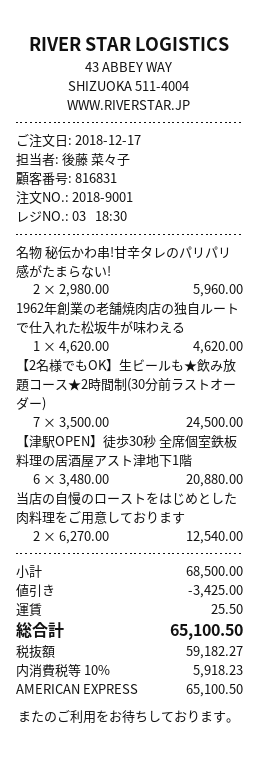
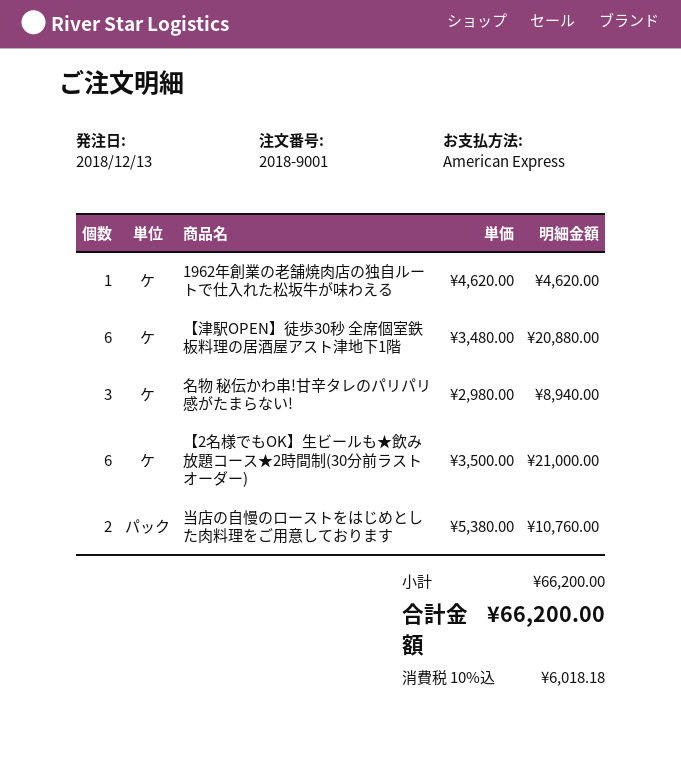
order date: 2018-12-17 -> 2018-12-13
名物 秘伝かわ串!甘辛タレのパリパリ感がたまらない!: 2 x 2980.00 = 5960.00 -> 3 x 2980.00 = 8940.00
【2名様でもOK】生ビールも★飲み放題コース★2時間制(30分前ラストオーダー): 7 x 3500.00 = 24500.00 -> 6 x 3500.00 = 21000.00
当店の自慢のローストをはじめとした肉料理をご用意しております: 2 x 6270.00 = 12540.00 -> 2 x 5380.00 = 10760.00
subtotal: 68500.00 -> 66200.00
discount: 3425.00 -> none
shipping: 25.50 -> none
tax: 10% = 5918.23 -> 10% = 6018.18
total: 65100.50 -> 66200.00

